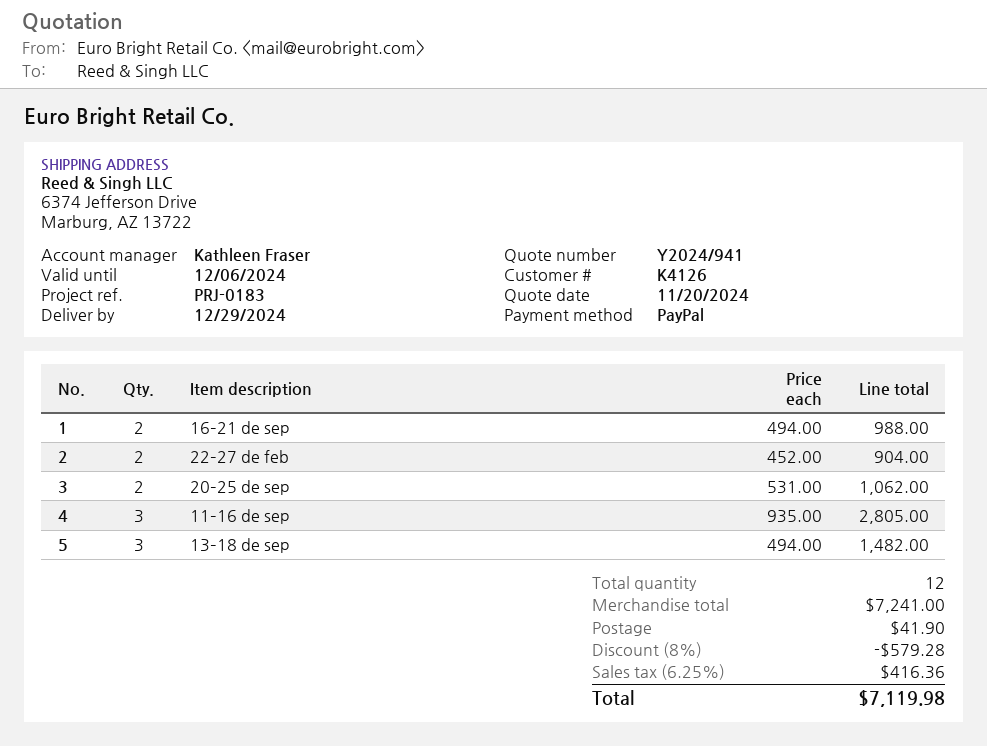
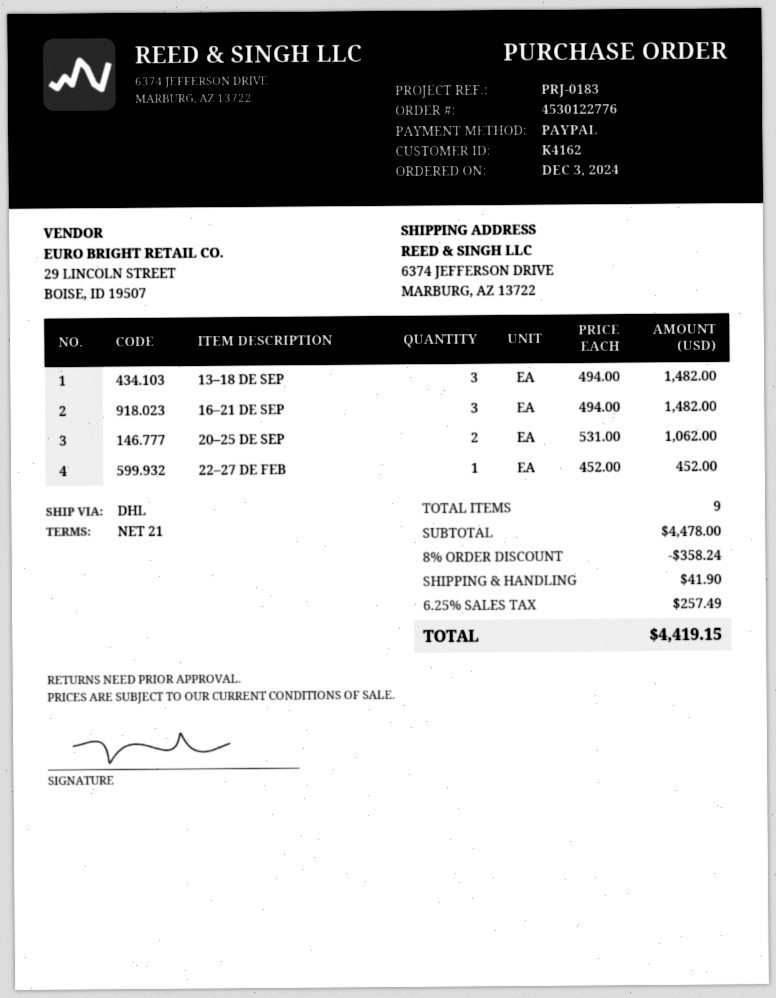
customer number: K4126 -> K4162
16–21 de sep: 2 x 494.00 = 988.00 -> 3 x 494.00 = 1482.00
22–27 de feb: 2 x 452.00 = 904.00 -> 1 x 452.00 = 452.00
11–16 de sep: 3 x 935.00 = 2805.00 -> none
total quantity: 12 -> 9
subtotal: 7241.00 -> 4478.00
discount: 8% = 579.28 -> 8% = 358.24
tax: 6.25% = 416.36 -> 6.25% = 257.49
total: 7119.98 -> 4419.15

